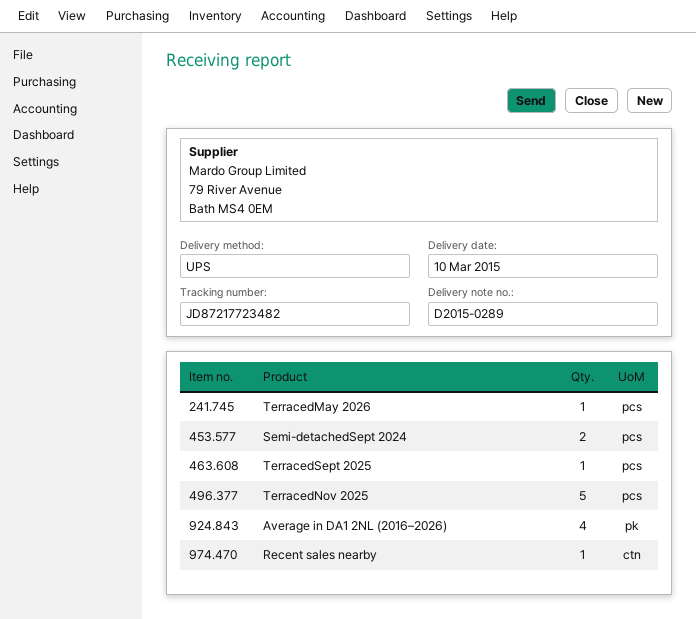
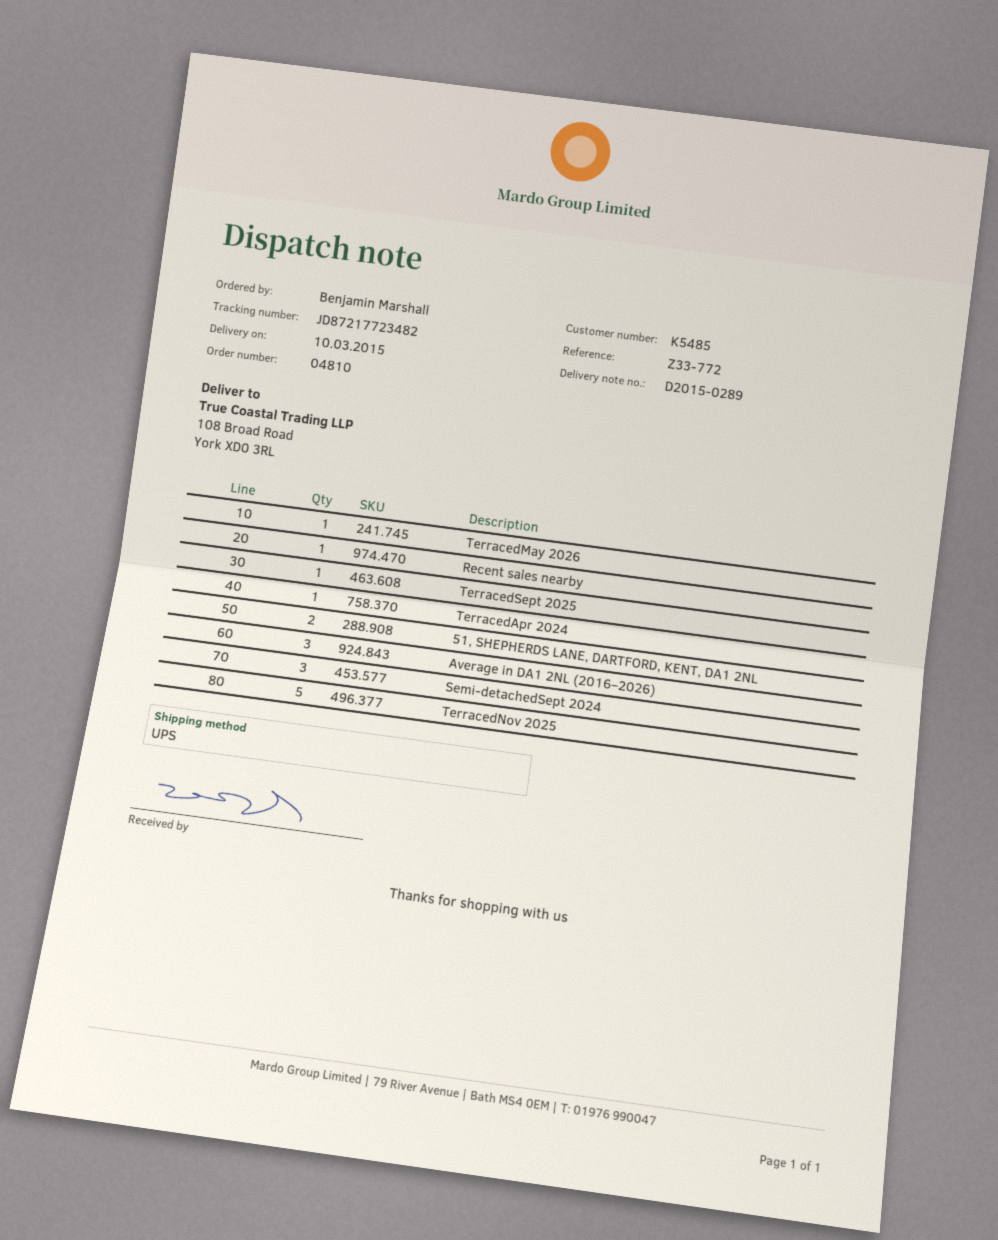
Semi-detachedSept 2024: 2 -> 3
Average in DA1 2NL (2016–2026): 4 -> 3
TerracedApr 2024: none -> 1
51, SHEPHERDS LANE, DARTFORD, KENT, DA1 2NL: none -> 2

